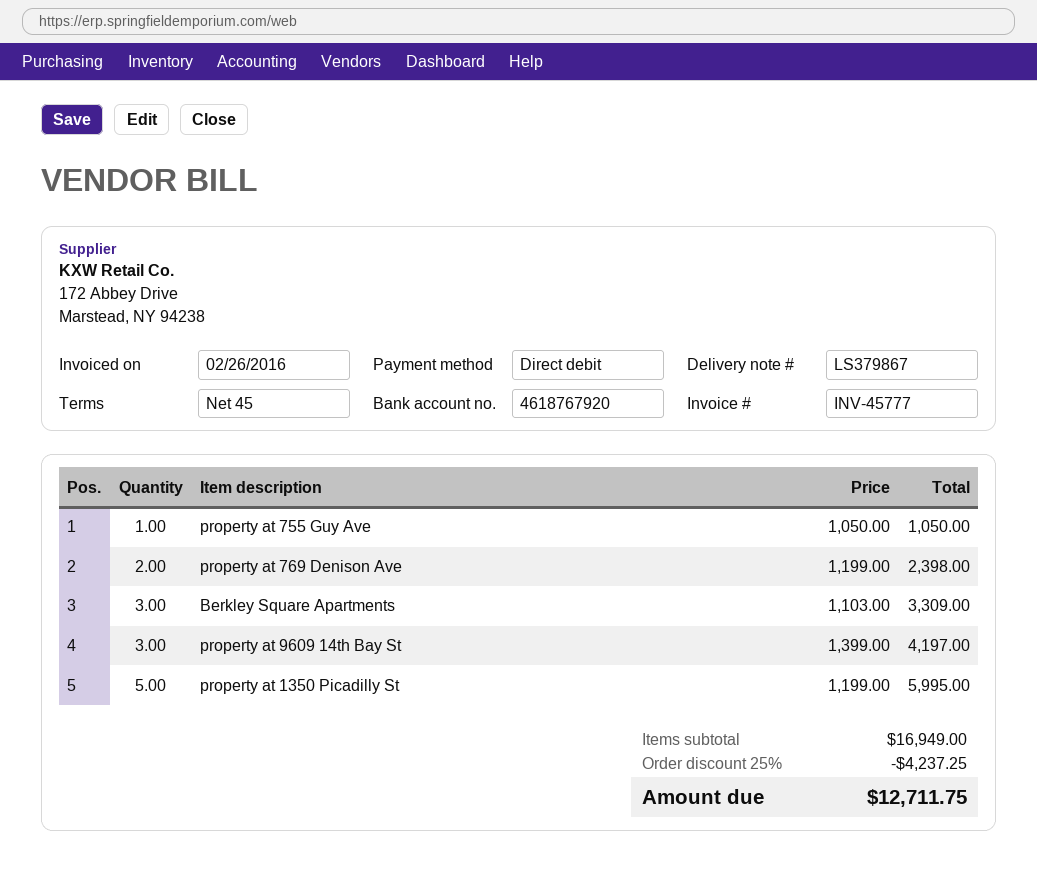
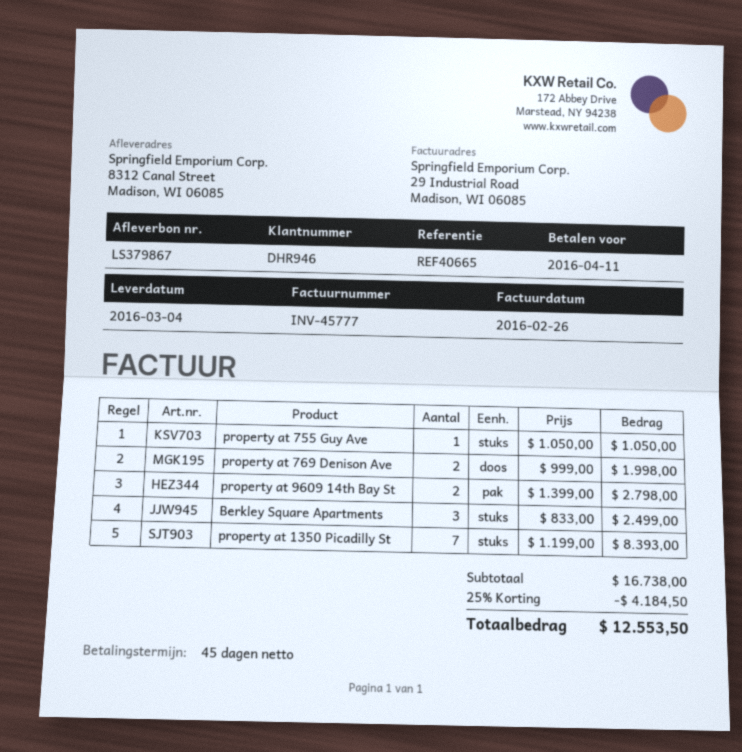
property at 769 Denison Ave: 2 x 1199.00 = 2398.00 -> 2 x 999.00 = 1998.00
Berkley Square Apartments: 3 x 1103.00 = 3309.00 -> 3 x 833.00 = 2499.00
property at 9609 14th Bay St: 3 x 1399.00 = 4197.00 -> 2 x 1399.00 = 2798.00
property at 1350 Picadilly St: 5 x 1199.00 = 5995.00 -> 7 x 1199.00 = 8393.00
subtotal: 16949.00 -> 16738.00
discount: 25% = 4237.25 -> 25% = 4184.50
total: 12711.75 -> 12553.50

